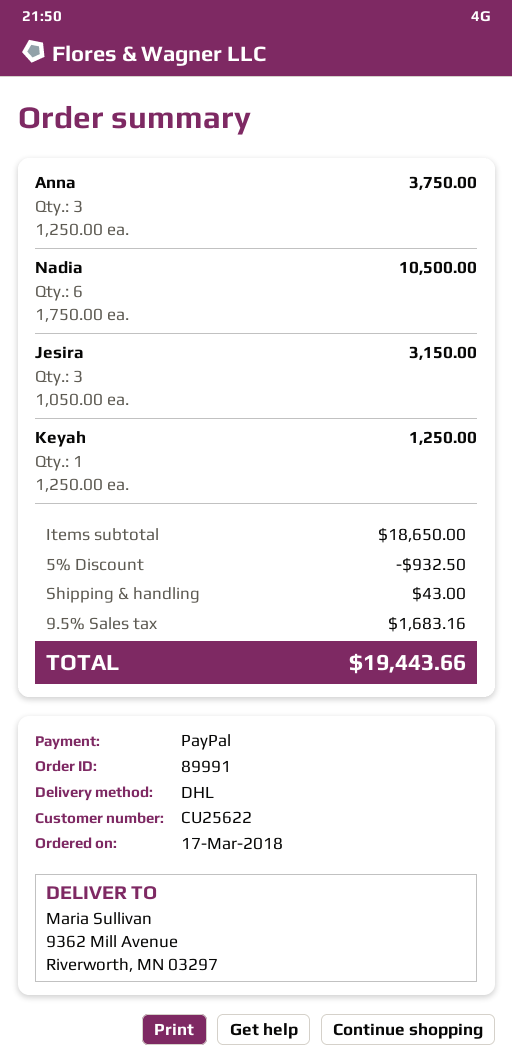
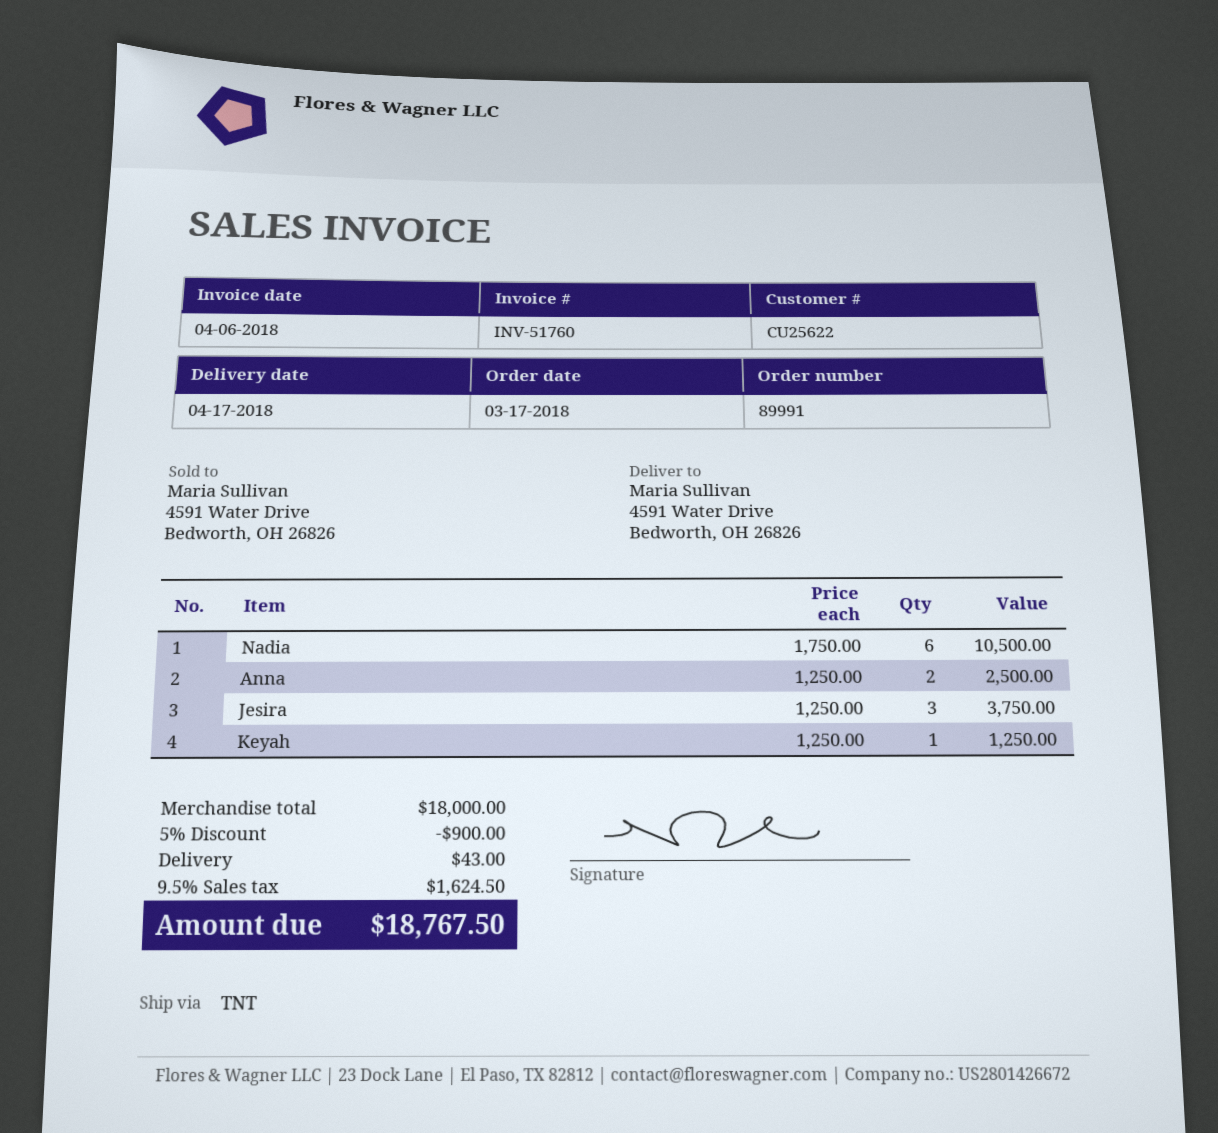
shipping method: DHL -> TNT
ship to: 9362 Mill Avenue, Riverworth, MN 03297 -> 4591 Water Drive, Bedworth, OH 26826
Anna: 3 x 1250.00 = 3750.00 -> 2 x 1250.00 = 2500.00
Jesira: 3 x 1050.00 = 3150.00 -> 3 x 1250.00 = 3750.00
subtotal: 18650.00 -> 18000.00
discount: 5% = 932.50 -> 5% = 900.00
tax: 9.5% = 1683.16 -> 9.5% = 1624.50
total: 19443.66 -> 18767.50

